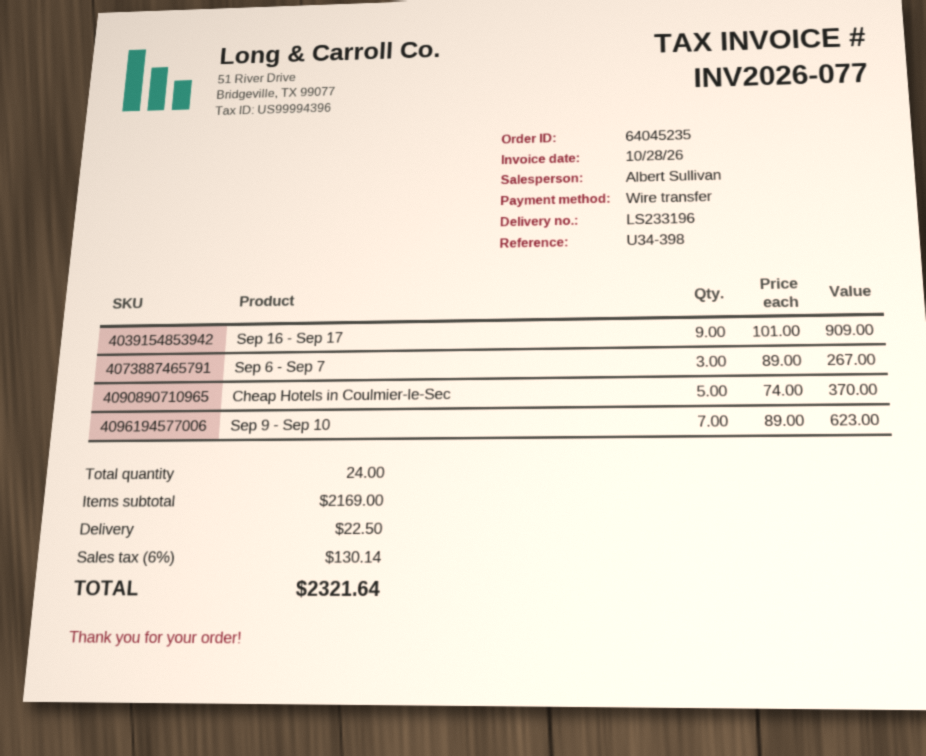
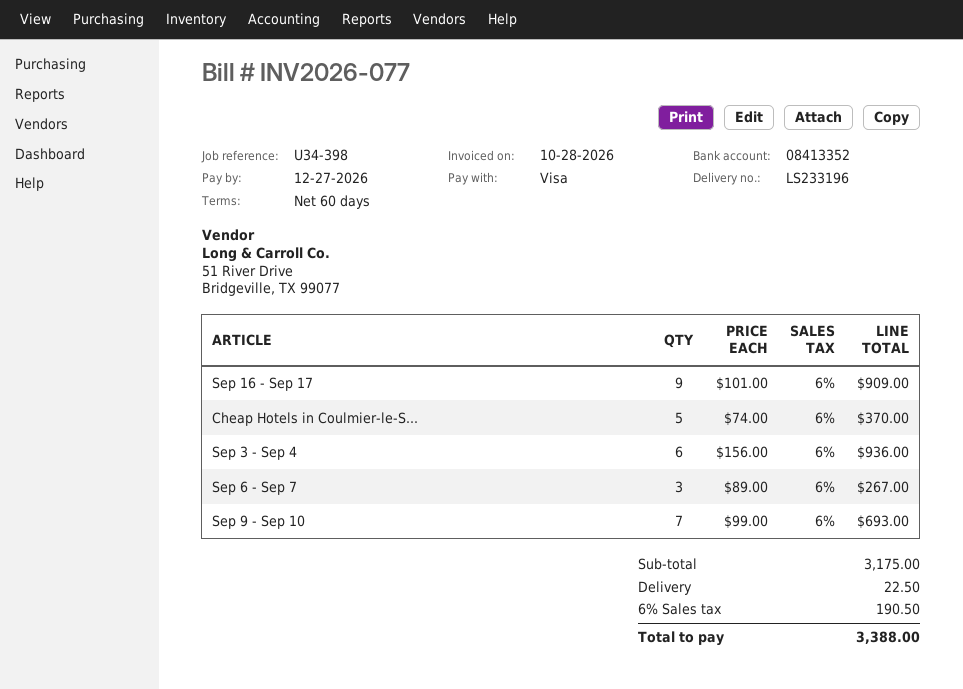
payment method: bank transfer -> Visa
Sep 9 - Sep 10: 7 x 89.00 = 623.00 -> 7 x 99.00 = 693.00
Sep 3 - Sep 4: none -> 6 x 156.00 = 936.00
subtotal: 2169.00 -> 3175.00
tax: 6% = 130.14 -> 6% = 190.50
total: 2321.64 -> 3388.00

